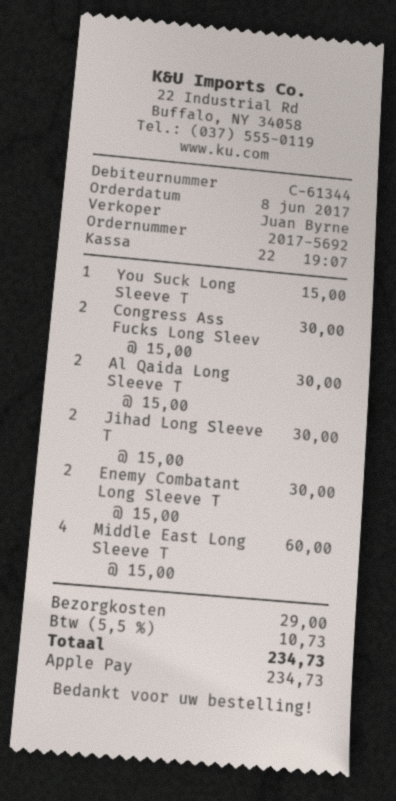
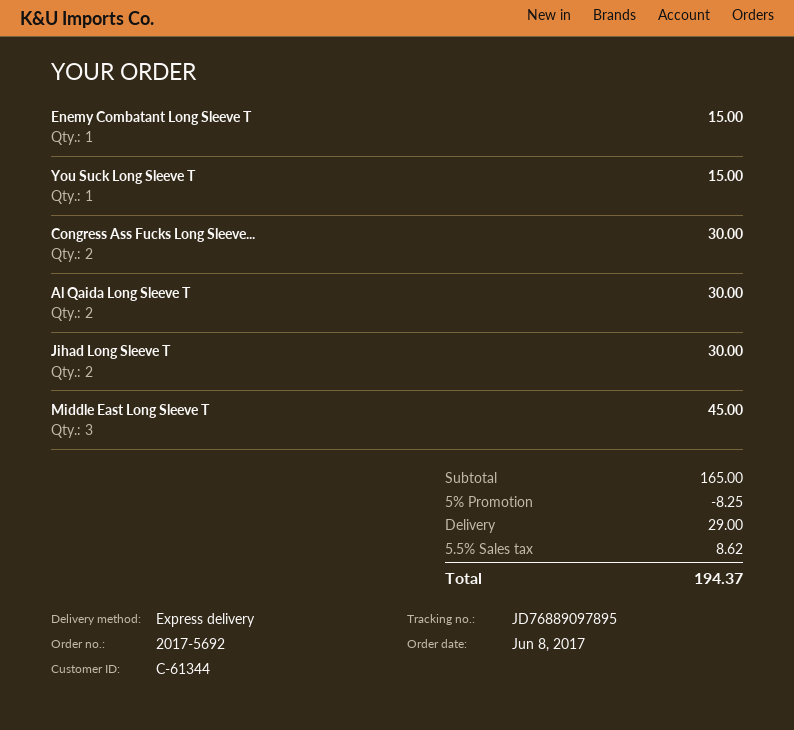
Enemy Combatant Long Sleeve T: 2 for 30.00 -> 1 for 15.00
Middle East Long Sleeve T: 4 for 60.00 -> 3 for 45.00
discount: none -> 5% = 8.25
tax: 5.5% = 10.73 -> 5.5% = 8.62
total: 234.73 -> 194.37

